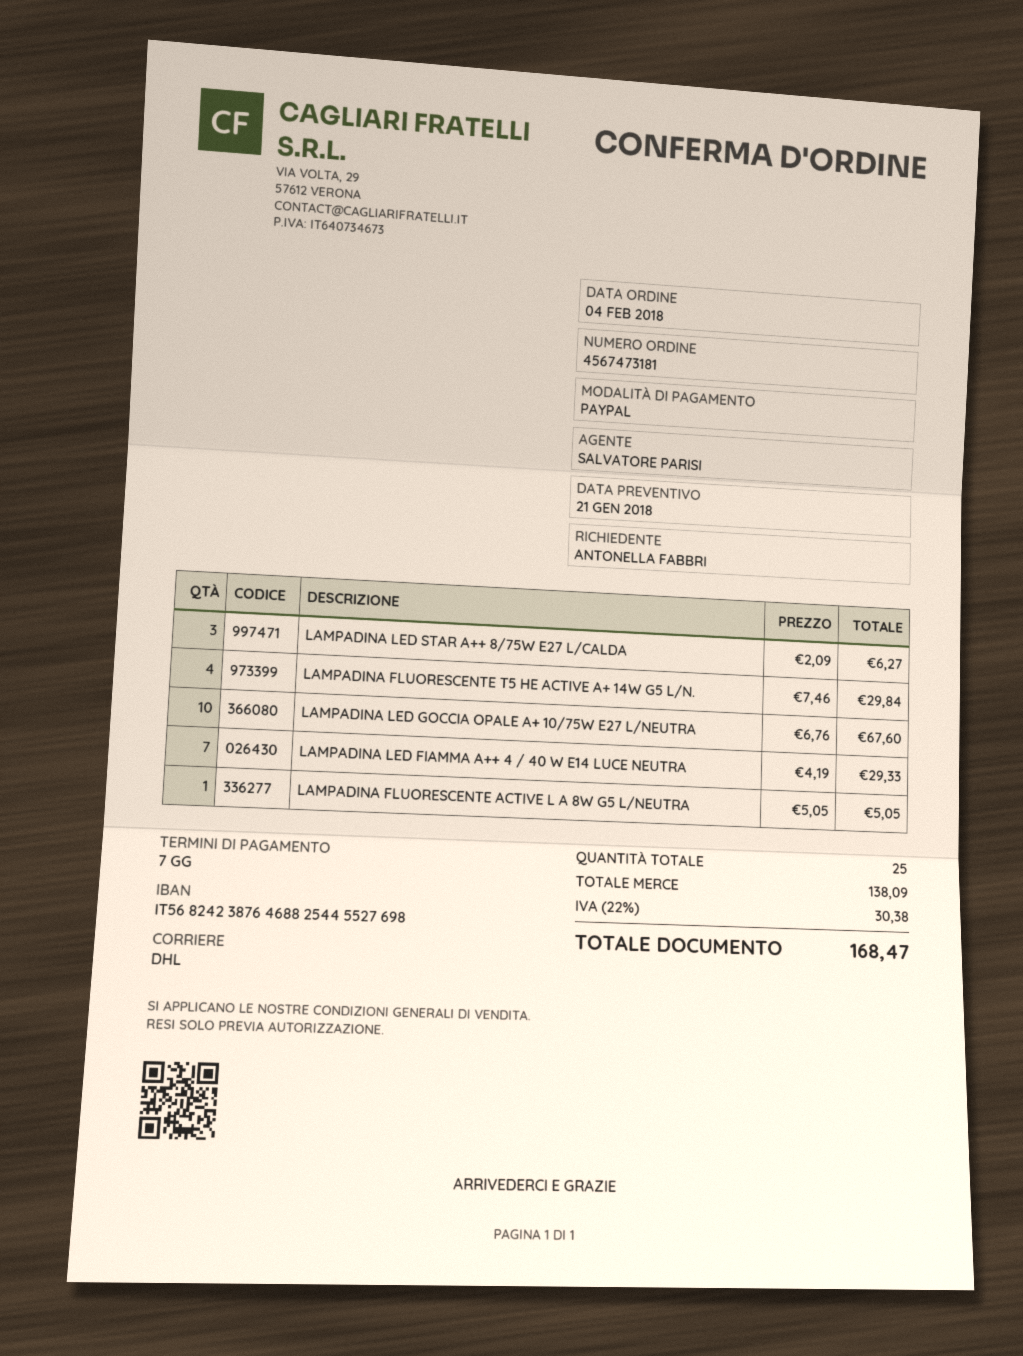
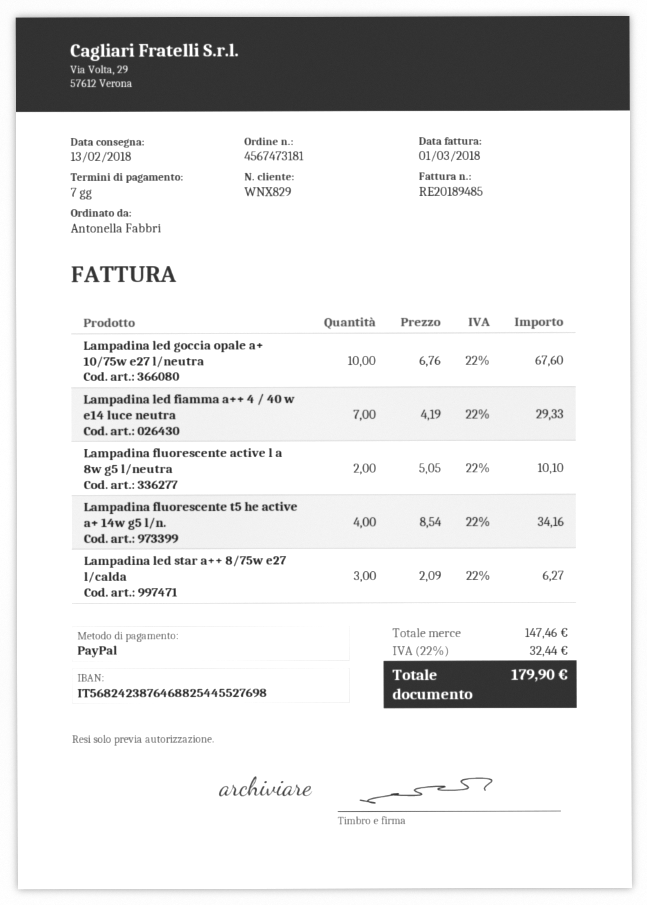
LAMPADINA FLUORESCENTE T5 HE ACTIVE A+ 14W G5 L/N.: 4 x 7.46 = 29.84 -> 4 x 8.54 = 34.16
LAMPADINA FLUORESCENTE ACTIVE L A 8W G5 L/NEUTRA: 1 x 5.05 = 5.05 -> 2 x 5.05 = 10.10
subtotal: 138.09 -> 147.46
tax: 22% = 30.38 -> 22% = 32.44
total: 168.47 -> 179.90

